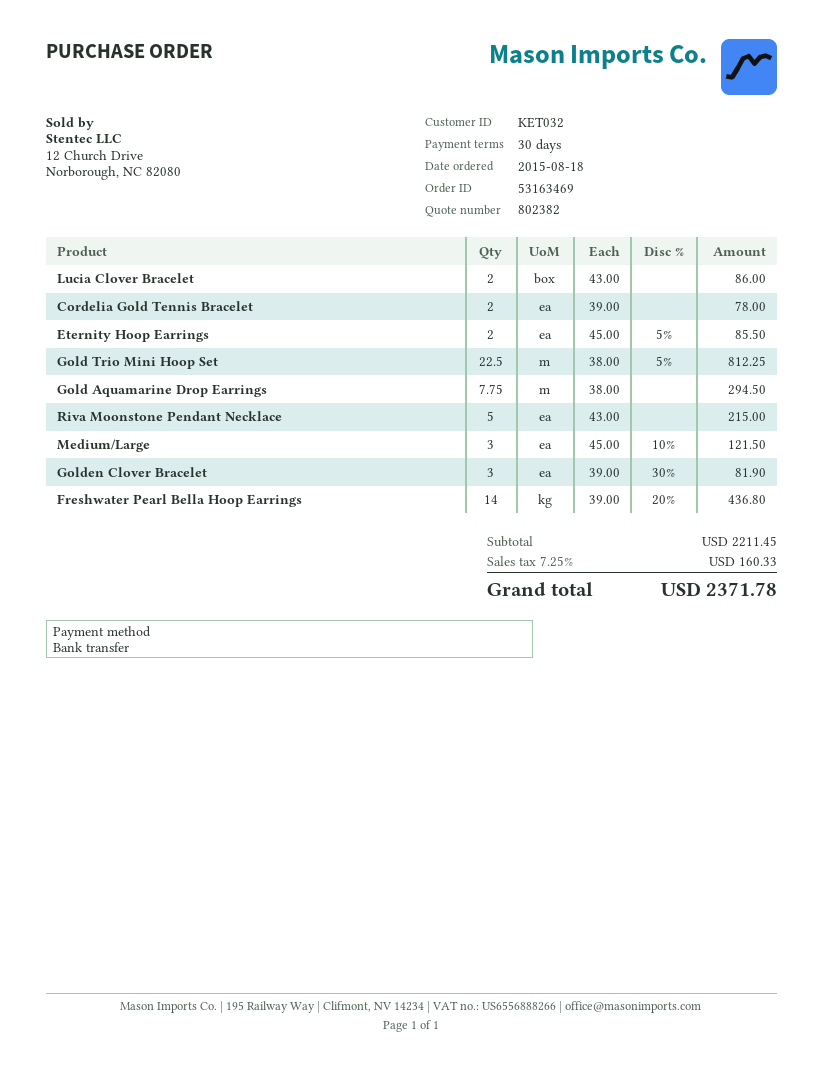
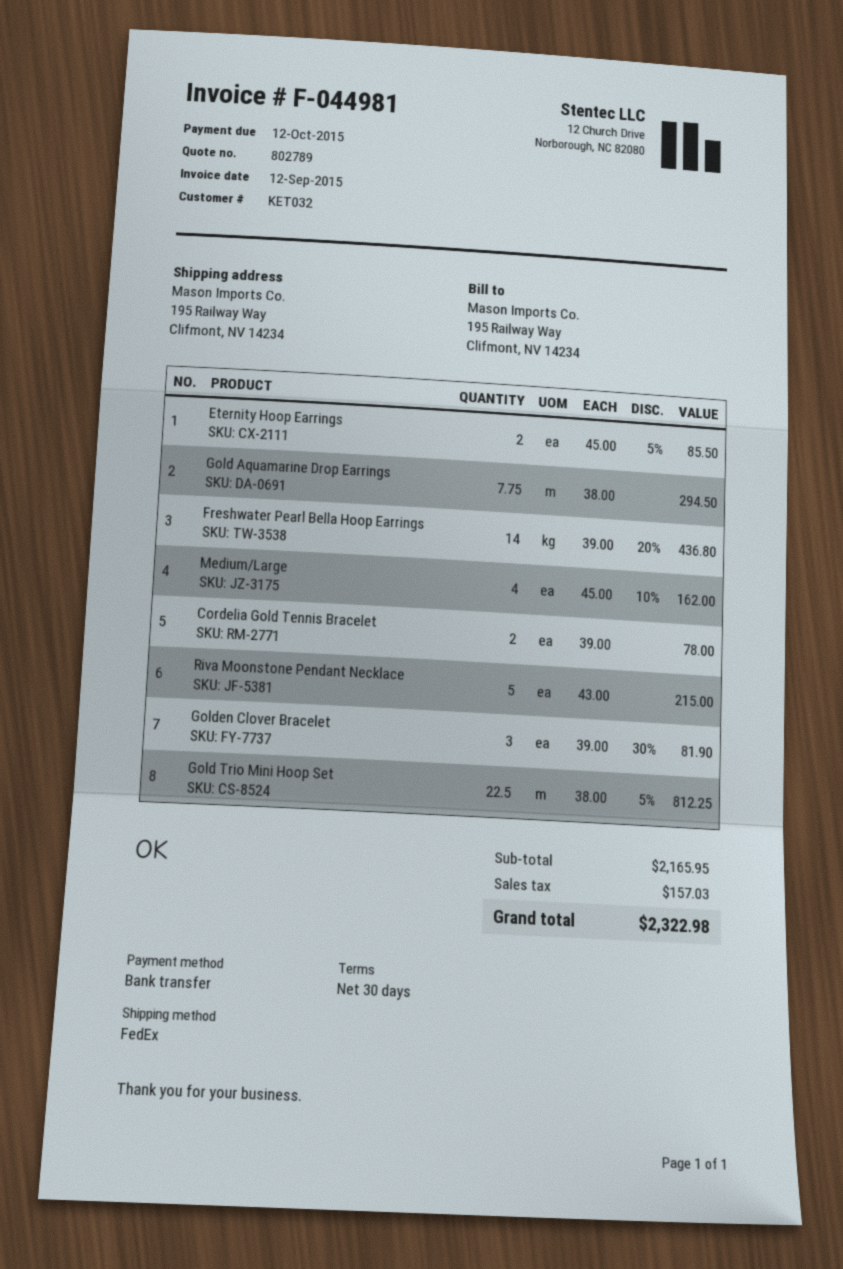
quote number: 802382 -> 802789
Lucia Clover Bracelet: 2 x 43.00 = 86.00 -> none
Medium/Large: 3 x 45.00 - 10% = 121.50 -> 4 x 45.00 - 10% = 162.00
subtotal: 2211.45 -> 2165.95
tax: 160.33 -> 157.03
total: 2371.78 -> 2322.98

